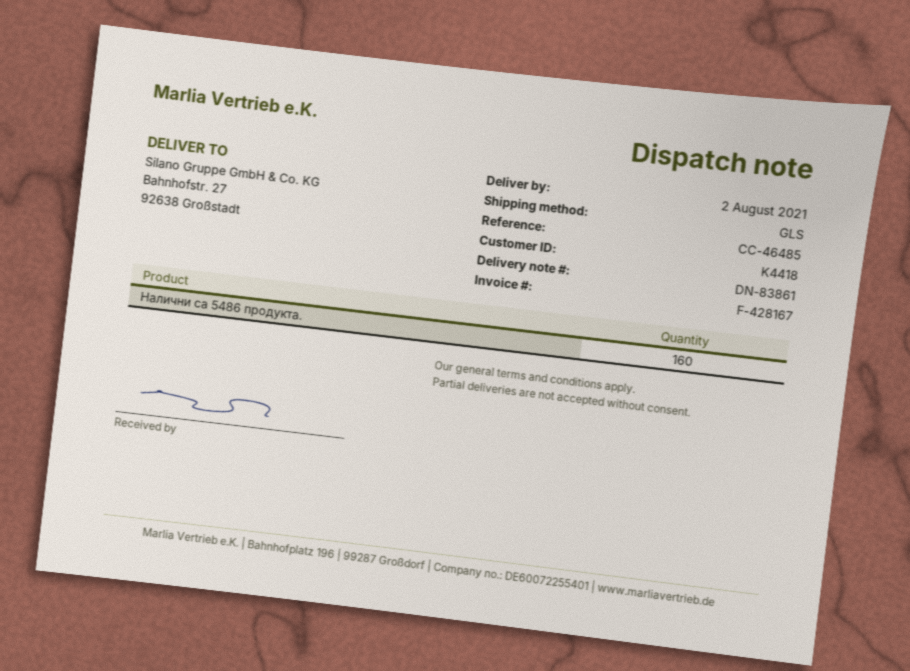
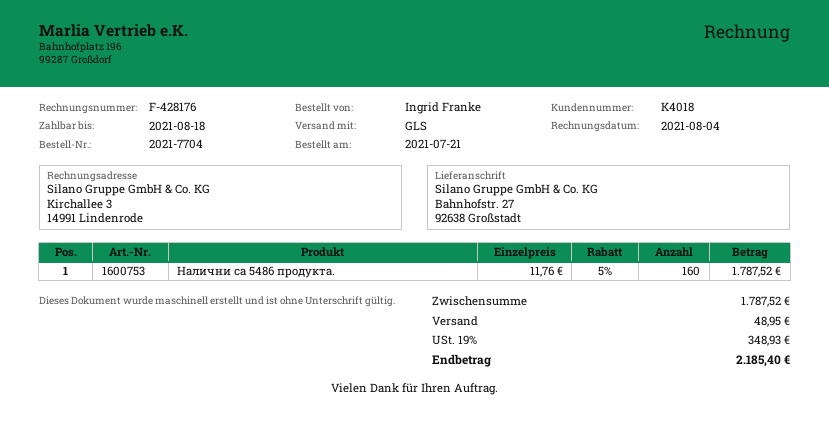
invoice number: F-428167 -> F-428176
customer number: K4418 -> K4018

